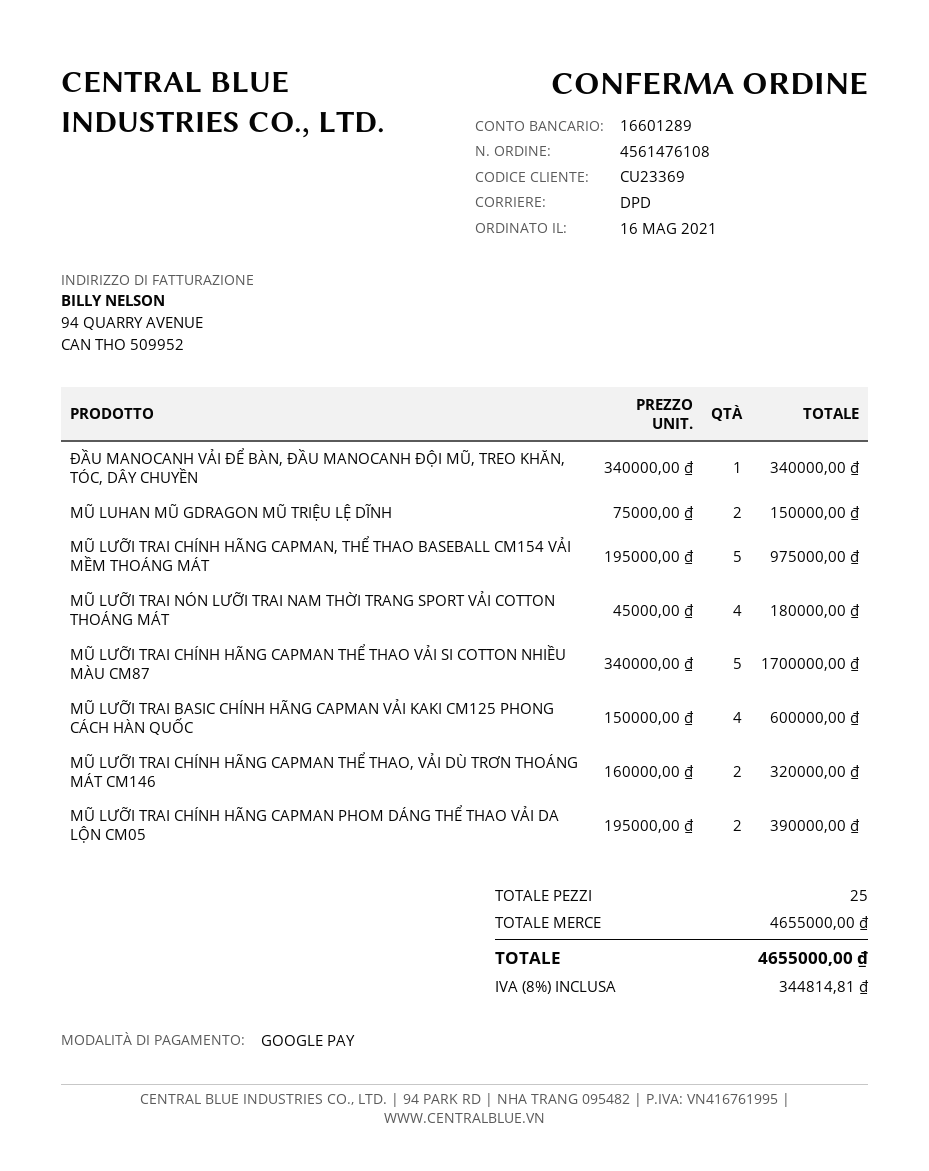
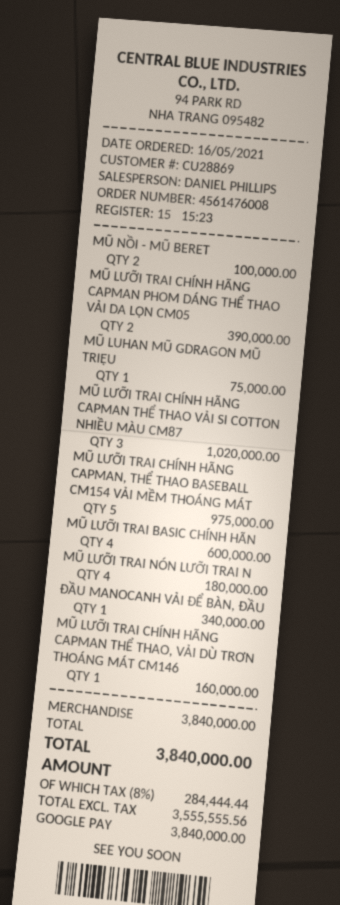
order number: 4561476108 -> 4561476008
customer number: CU23369 -> CU28869
MŨ LUHAN MŨ GDRAGON MŨ TRIỆU LỆ DĨNH: 2 for 150000.00 -> 1 for 75000.00
MŨ LƯỠI TRAI CHÍNH HÃNG CAPMAN THỂ THAO VẢI SI COTTON NHIỀU MÀU CM87: 5 for 1700000.00 -> 3 for 1020000.00
MŨ LƯỠI TRAI CHÍNH HÃNG CAPMAN THỂ THAO, VẢI DÙ TRƠN THOÁNG MÁT CM146: 2 for 320000.00 -> 1 for 160000.00
MŨ NỒI - MŨ BERET: none -> 2 for 100000.00
subtotal: 4655000.00 -> 3840000.00
tax: 8% = 344814.81 -> 8% = 284444.44
total: 4655000.00 -> 3840000.00

